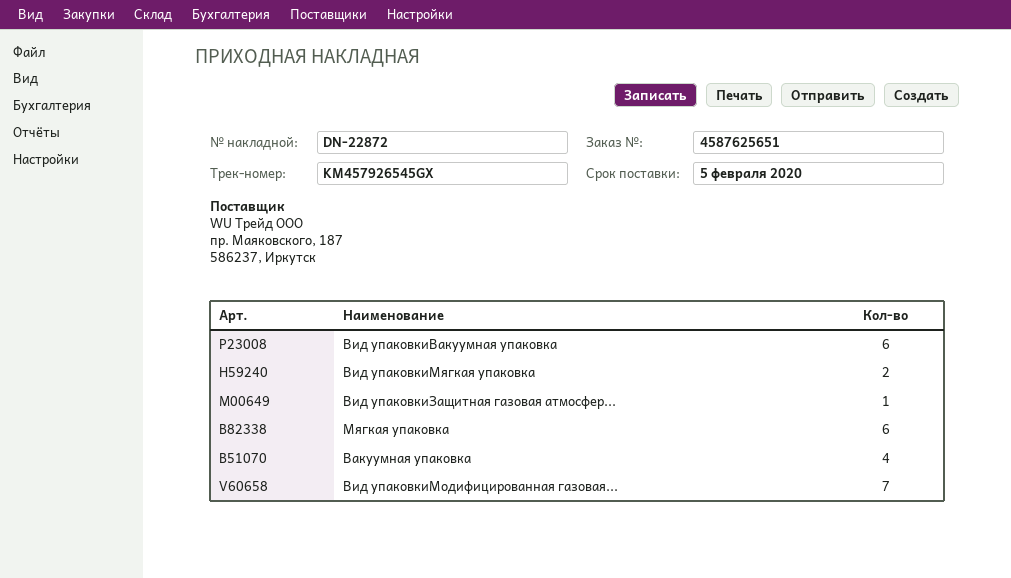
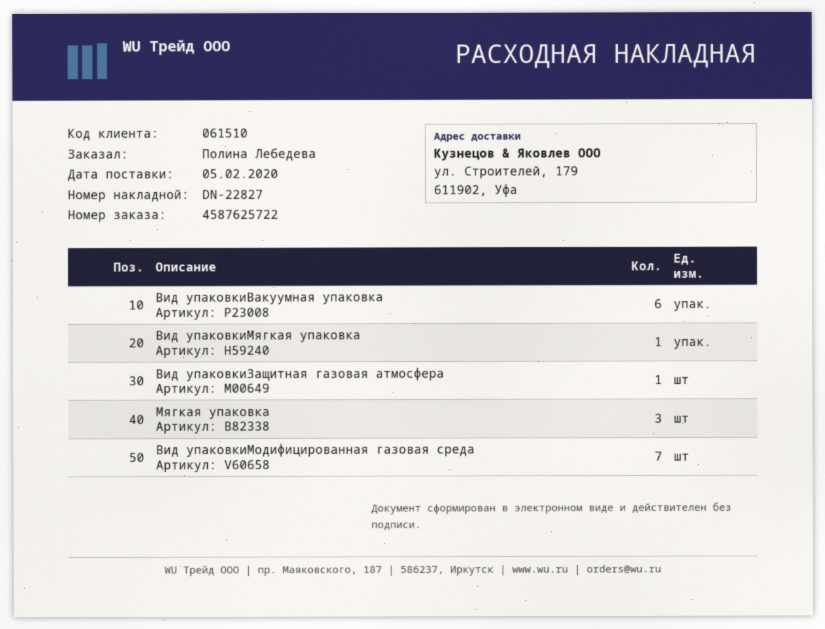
order number: 4587625651 -> 4587625722
delivery note number: DN-22872 -> DN-22827
Вид упаковкиМягкая упаковка: 2 -> 1
Мягкая упаковка: 6 -> 3
Вакуумная упаковка: 4 -> none

